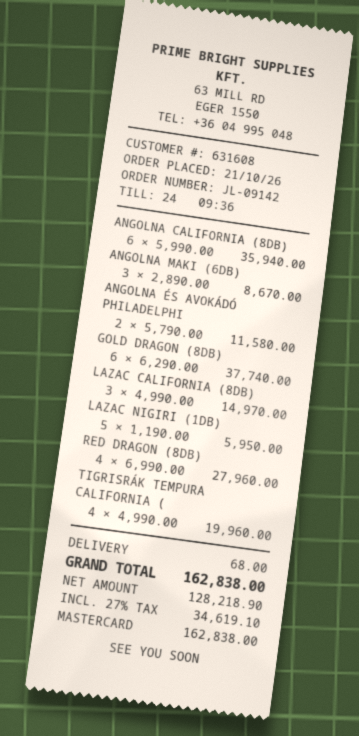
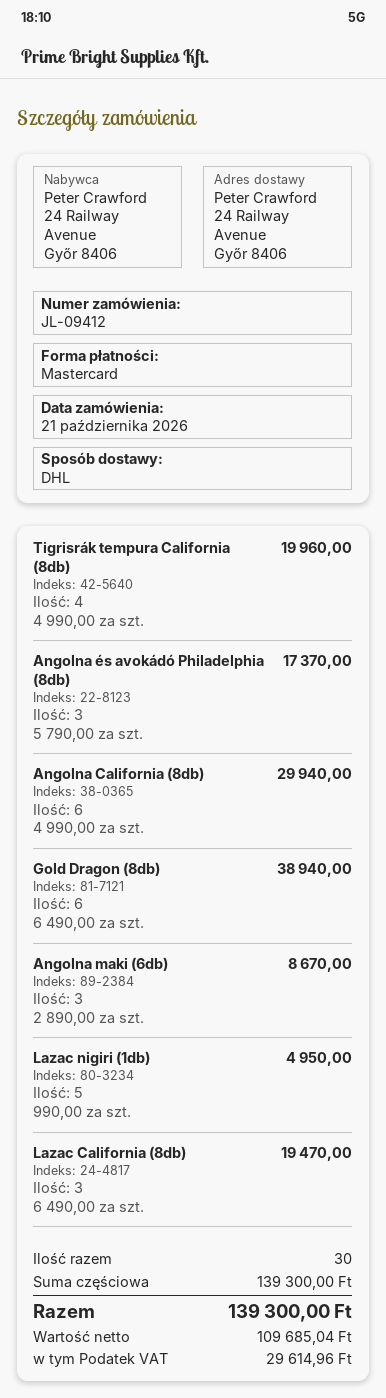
order number: JL-09142 -> JL-09412
ANGOLNA CALIFORNIA (8DB): 6 x 5990.00 = 35940.00 -> 6 x 4990.00 = 29940.00
ANGOLNA ÉS AVOKÁDÓ PHILADELPHI: 2 x 5790.00 = 11580.00 -> 3 x 5790.00 = 17370.00
GOLD DRAGON (8DB): 6 x 6290.00 = 37740.00 -> 6 x 6490.00 = 38940.00
LAZAC CALIFORNIA (8DB): 3 x 4990.00 = 14970.00 -> 3 x 6490.00 = 19470.00
LAZAC NIGIRI (1DB): 5 x 1190.00 = 5950.00 -> 5 x 990.00 = 4950.00
RED DRAGON (8DB): 4 x 6990.00 = 27960.00 -> none
shipping: 68.00 -> none
net: 128218.90 -> 109685.04
tax: 34619.10 -> 29614.96
total: 162838.00 -> 139300.00

